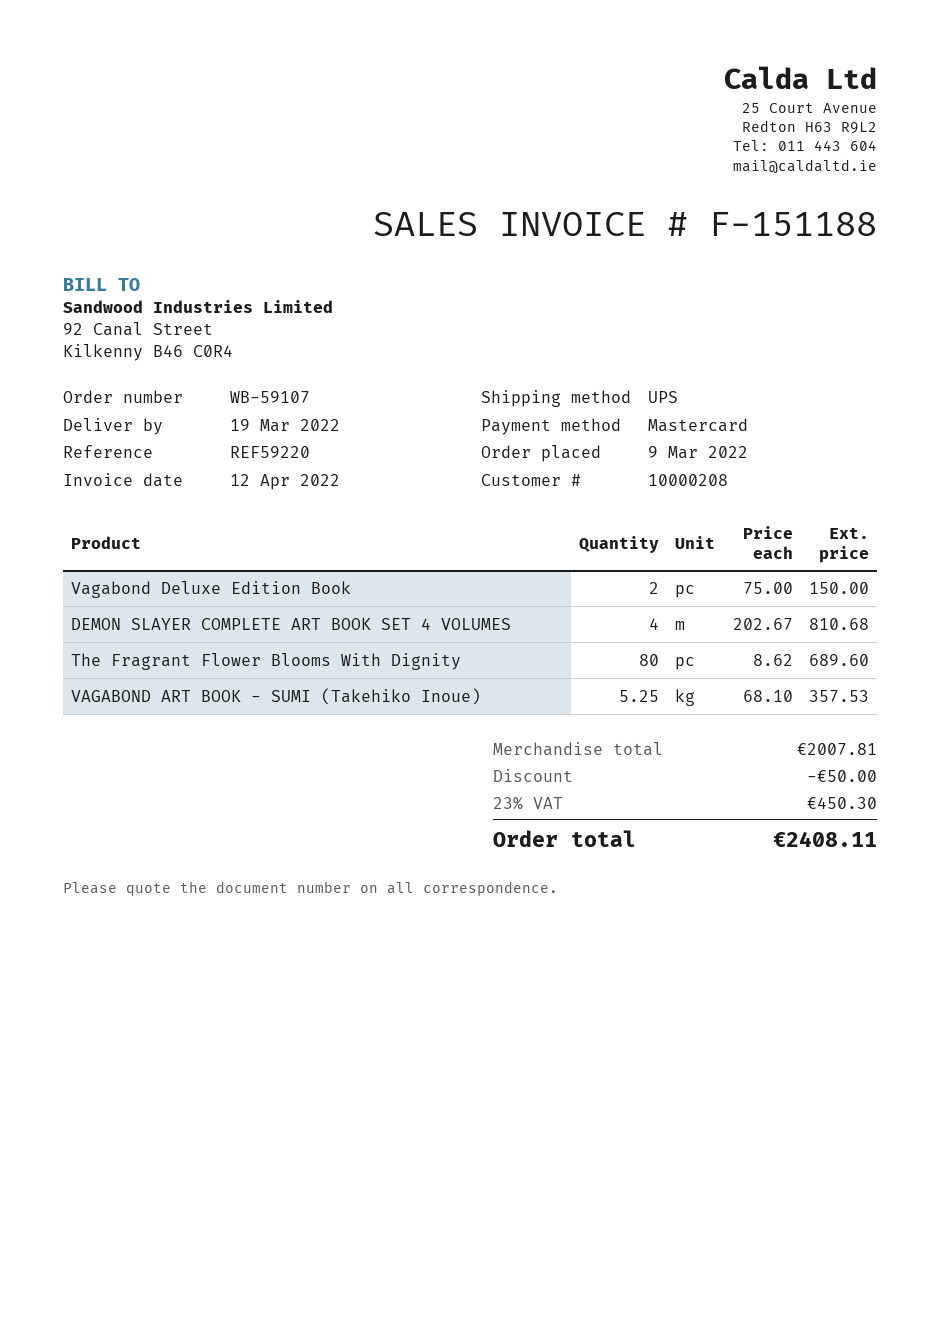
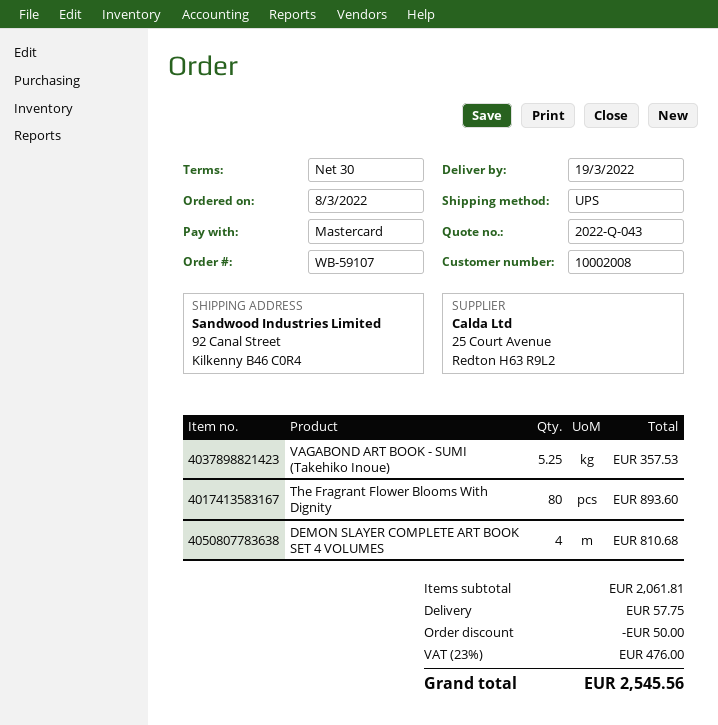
order date: 2022-03-09 -> 2022-03-08
customer number: 10000208 -> 10002008
Vagabond Deluxe Edition Book: 2 for 150.00 -> none
The Fragrant Flower Blooms With Dignity: 80 for 689.60 -> 80 for 893.60
subtotal: 2007.81 -> 2061.81
shipping: none -> 57.75
tax: 23% = 450.30 -> 23% = 476.00
total: 2408.11 -> 2545.56

